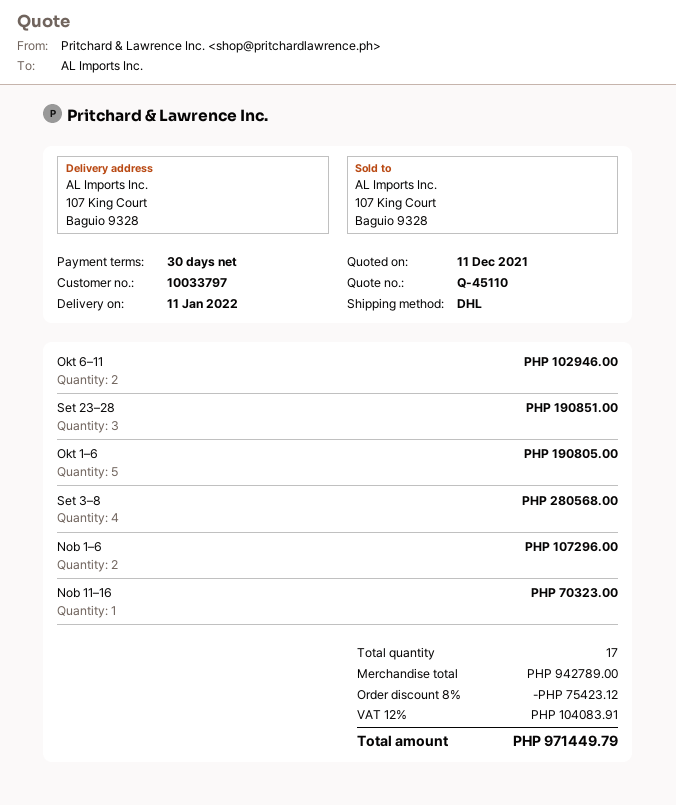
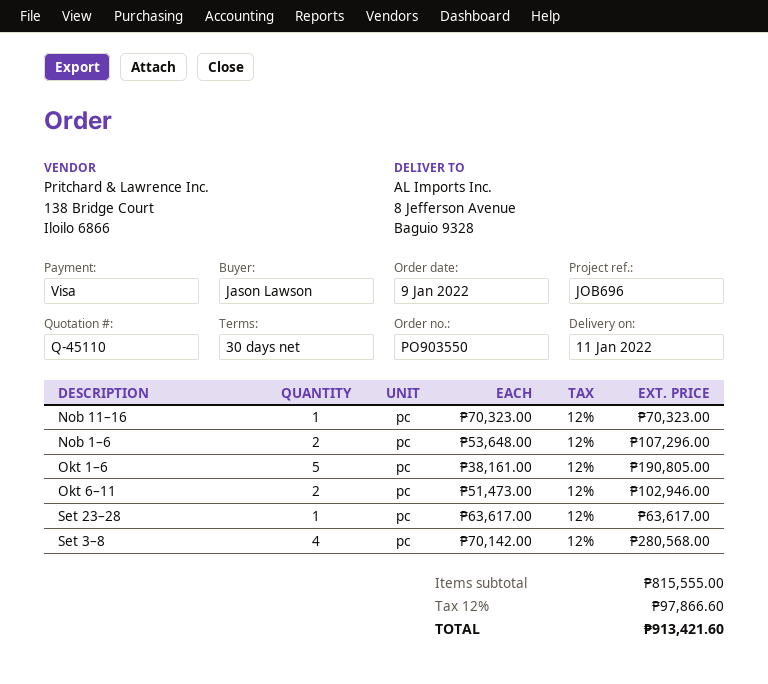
ship to: 107 King Court, Baguio 9328 -> 8 Jefferson Avenue, Baguio 9328
Set 23–28: 3 for 190851.00 -> 1 for 63617.00
subtotal: 942789.00 -> 815555.00
discount: 8% = 75423.12 -> none
tax: 12% = 104083.91 -> 12% = 97866.60
total: 971449.79 -> 913421.60

